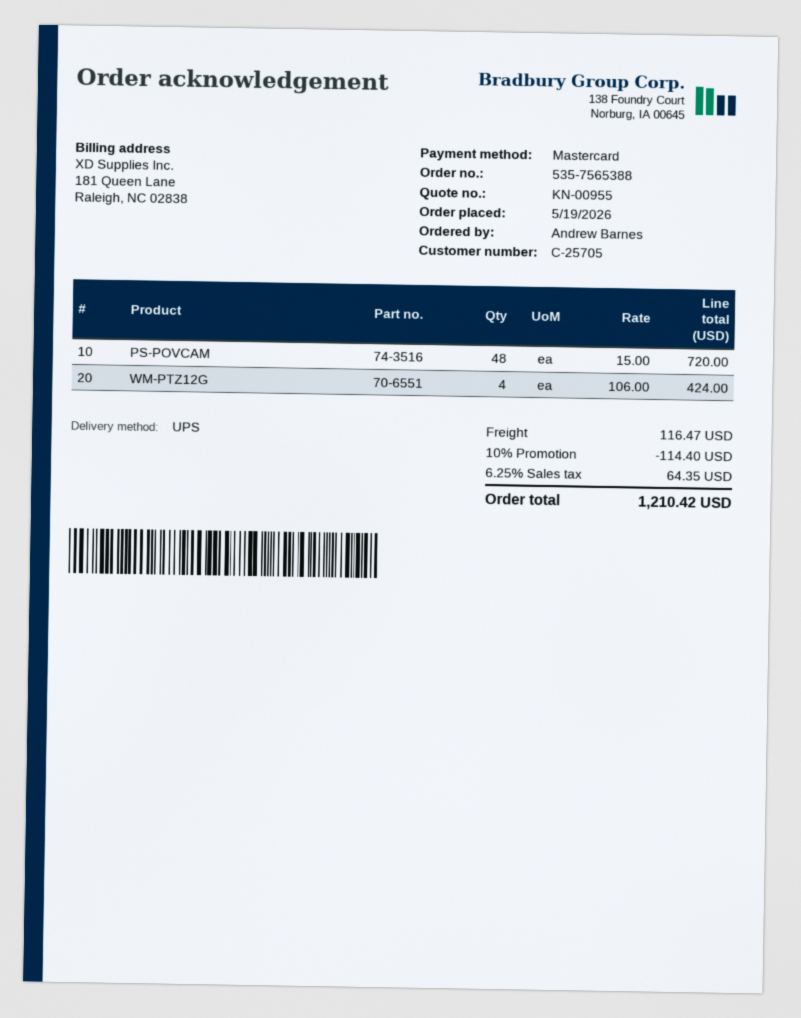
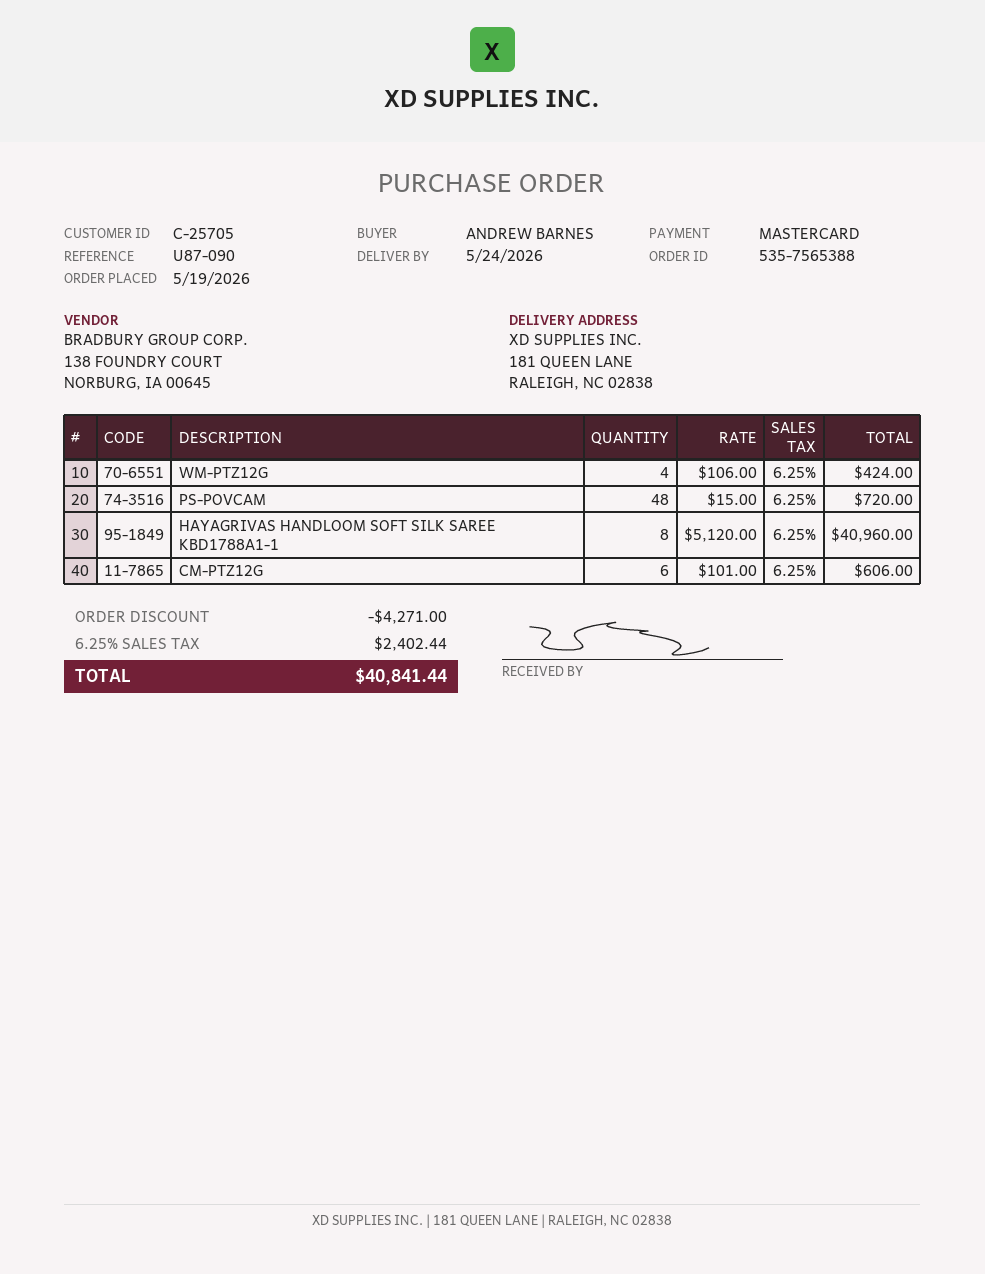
HAYAGRIVAS HANDLOOM SOFT SILK SAREE KBD1788A1-1: none -> 8 x 5120.00 = 40960.00
CM-PTZ12G: none -> 6 x 101.00 = 606.00
discount: 114.40 -> 4271.00
shipping: 116.47 -> none
tax: 6.25% = 64.35 -> 6.25% = 2402.44
total: 1210.42 -> 40841.44

